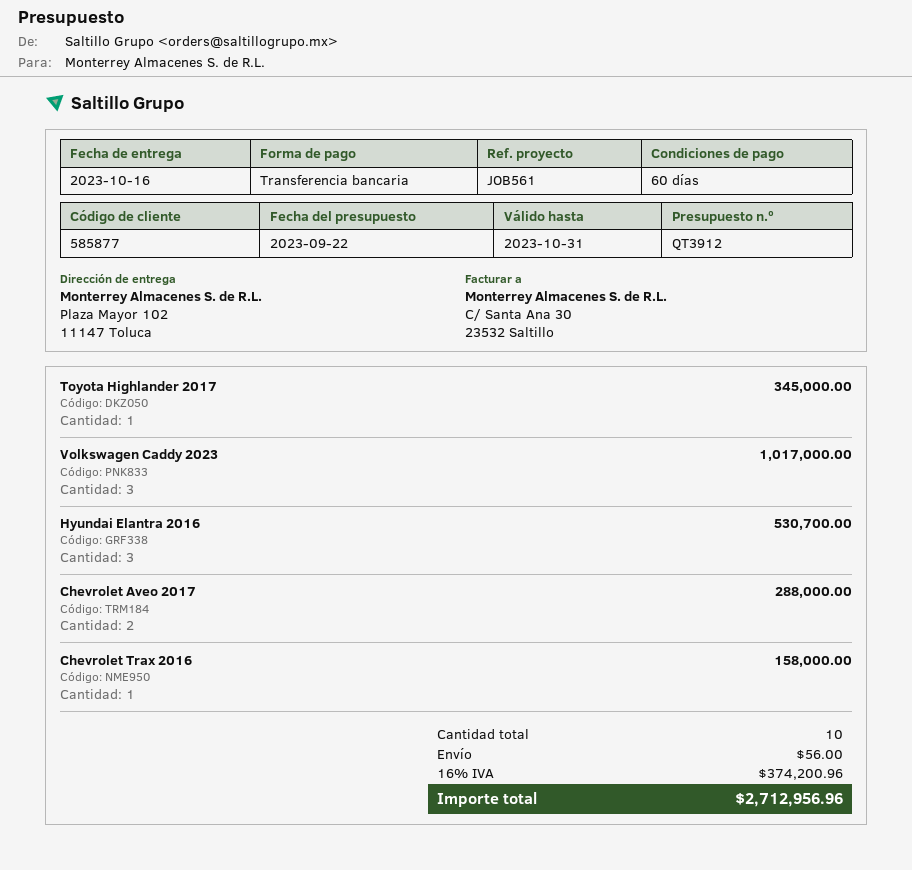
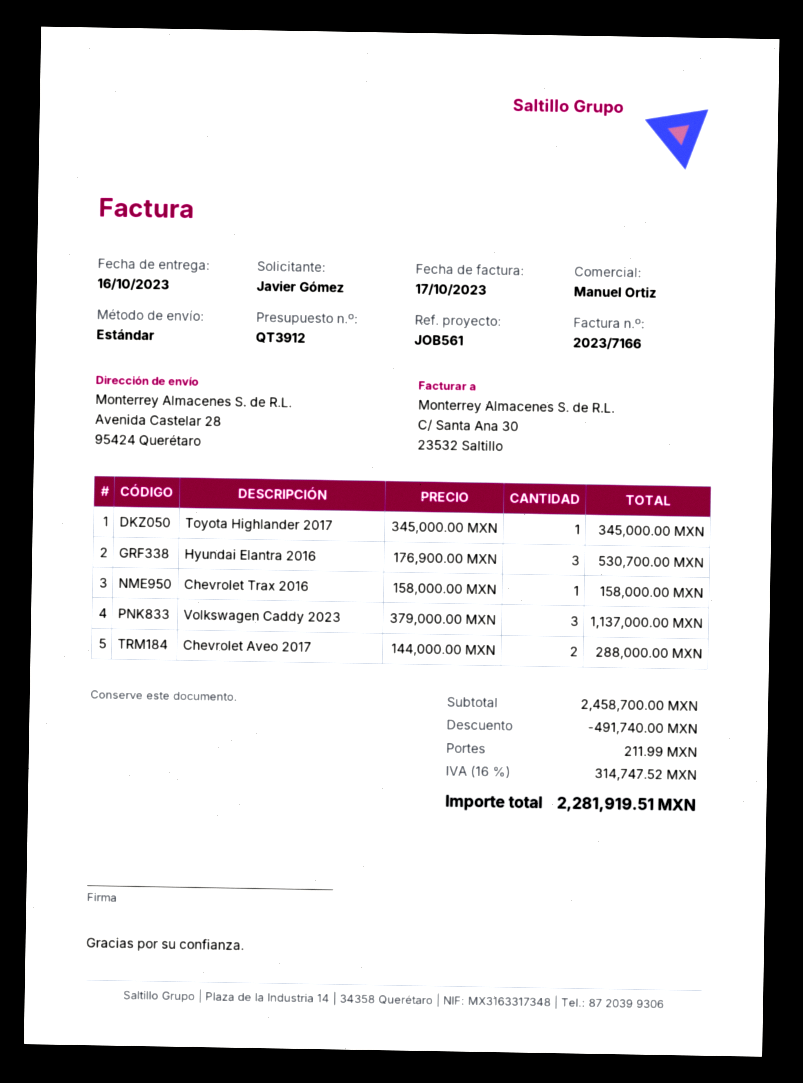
ship to: Plaza Mayor 102, 11147 Toluca -> Avenida Castelar 28, 95424 Querétaro
Volkswagen Caddy 2023: 3 for 1017000.00 -> 3 for 1137000.00
discount: none -> 491740.00
shipping: 56.00 -> 211.99
tax: 16% = 374200.96 -> 16% = 314747.52
total: 2712956.96 -> 2281919.51

